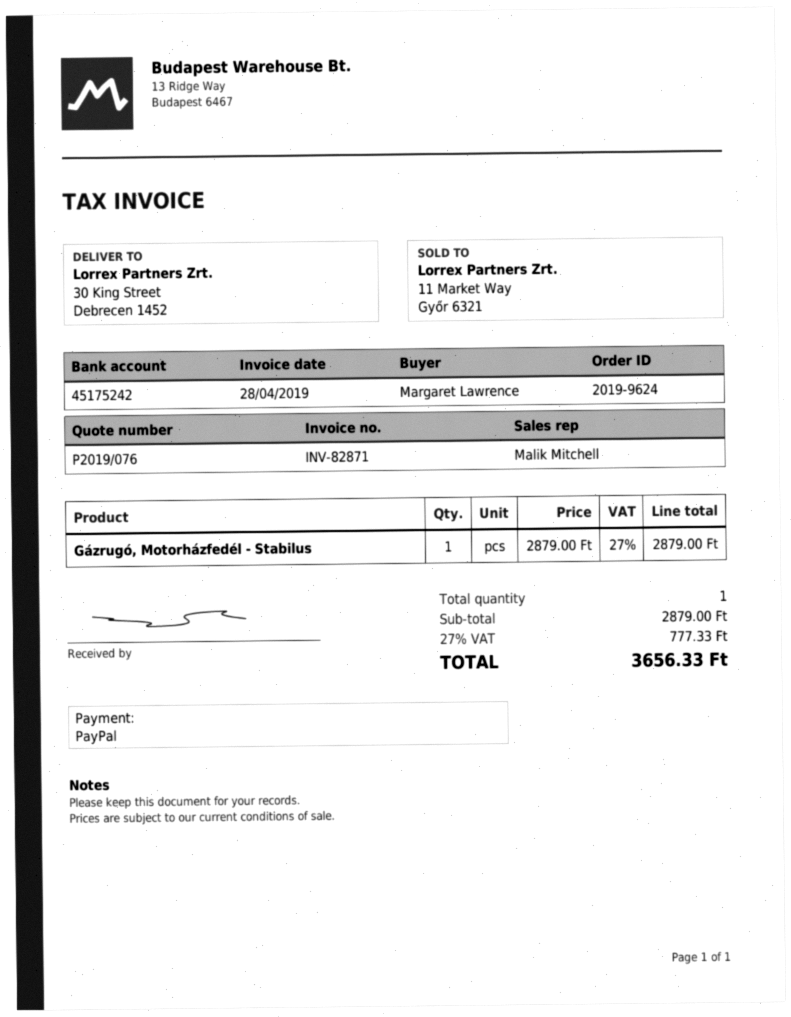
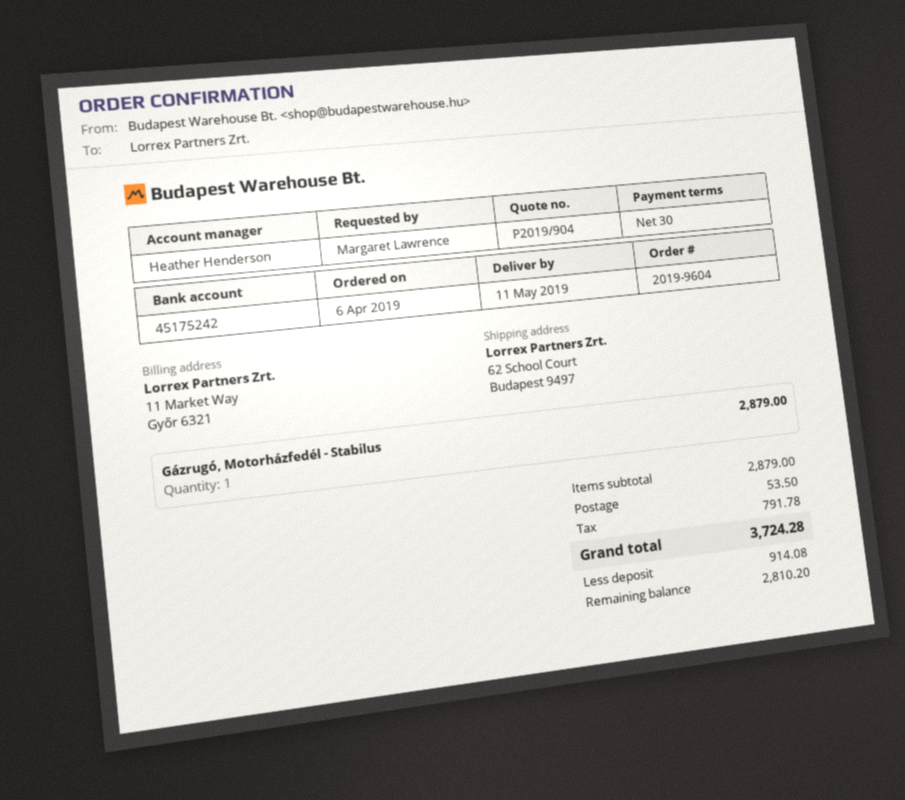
quote number: P2019/076 -> P2019/904
order number: 2019-9624 -> 2019-9604
sales rep: Malik Mitchell -> Heather Henderson
ship to: 30 King Street, Debrecen 1452 -> 62 School Court, Budapest 9497
shipping: none -> 53.50
tax: 777.33 -> 791.78
total: 3656.33 -> 3724.28

